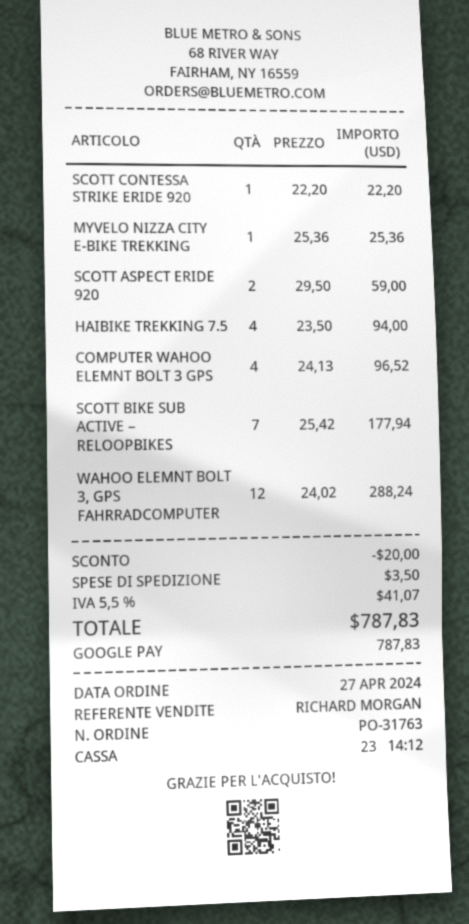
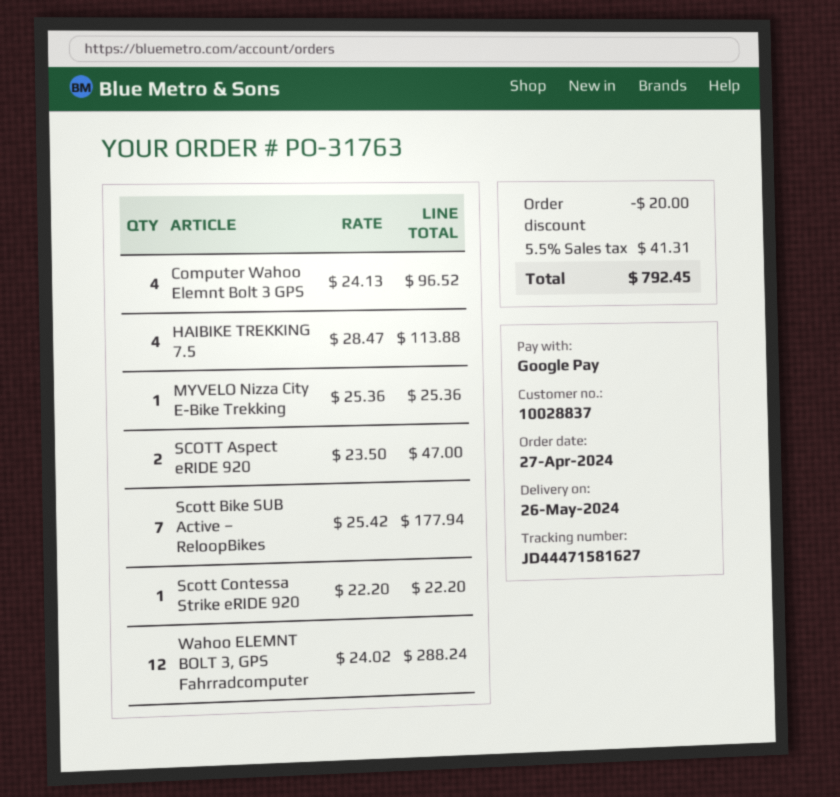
SCOTT ASPECT ERIDE 920: 2 x 29.50 = 59.00 -> 2 x 23.50 = 47.00
HAIBIKE TREKKING 7.5: 4 x 23.50 = 94.00 -> 4 x 28.47 = 113.88
shipping: 3.50 -> none
tax: 5.5% = 41.07 -> 5.5% = 41.31
total: 787.83 -> 792.45

